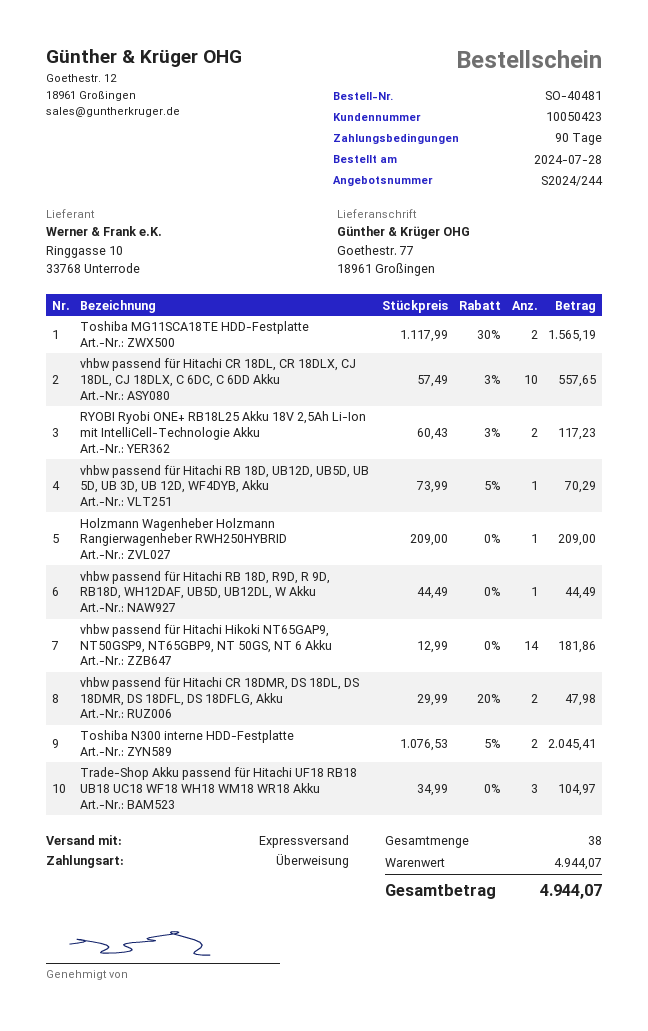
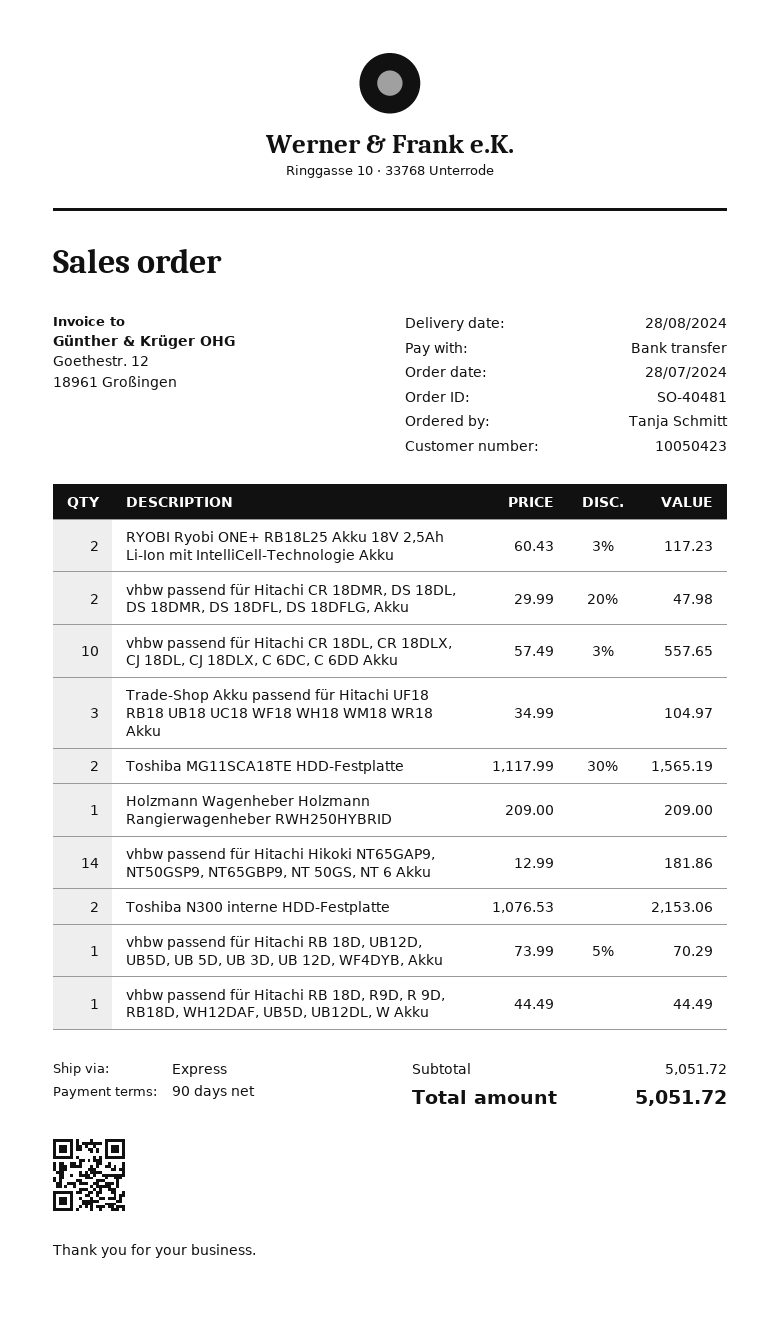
Toshiba N300 interne HDD-Festplatte: 2 x 1076.53 - 5% = 2045.41 -> 2 x 1076.53 = 2153.06
subtotal: 4944.07 -> 5051.72
total: 4944.07 -> 5051.72

